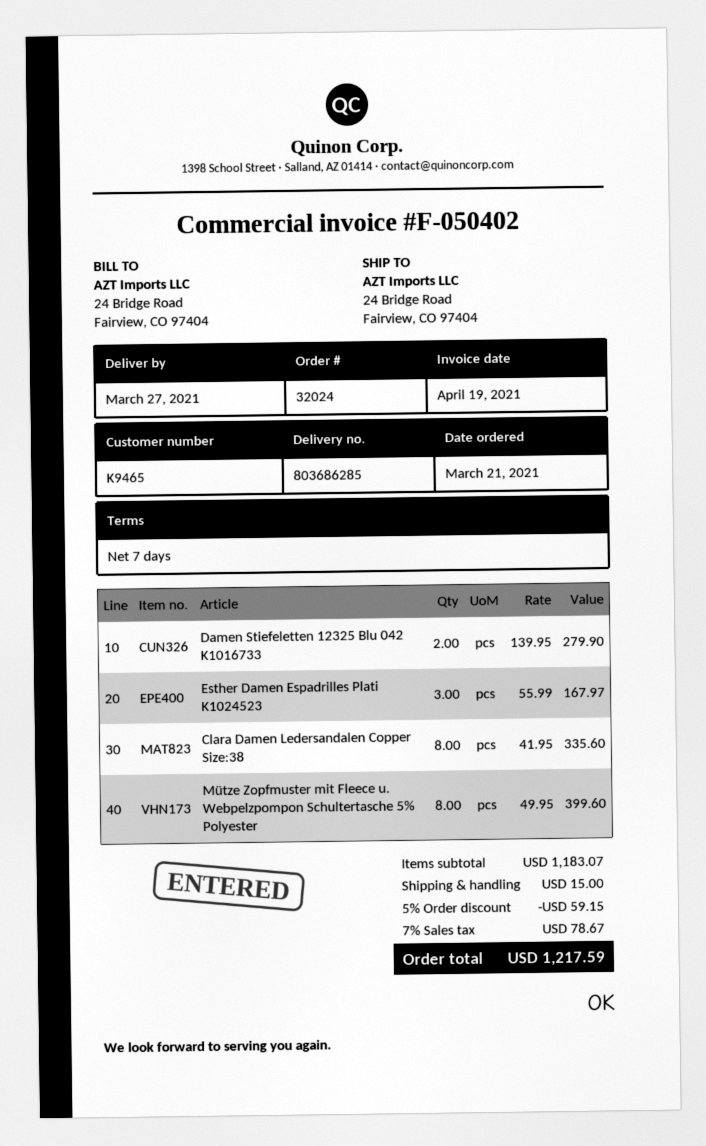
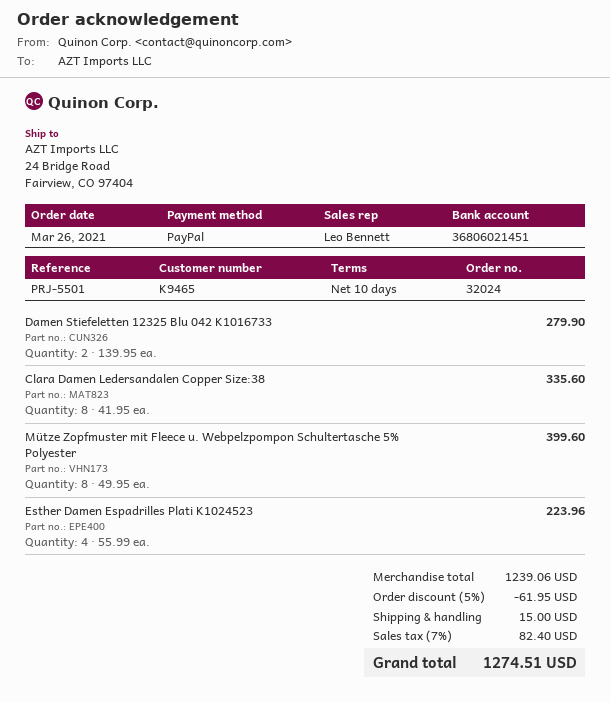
order date: 2021-03-21 -> 2021-03-26
payment terms: 7 days -> 10 days
Esther Damen Espadrilles Plati K1024523: 3 x 55.99 = 167.97 -> 4 x 55.99 = 223.96
subtotal: 1183.07 -> 1239.06
discount: 5% = 59.15 -> 5% = 61.95
tax: 7% = 78.67 -> 7% = 82.40
total: 1217.59 -> 1274.51

